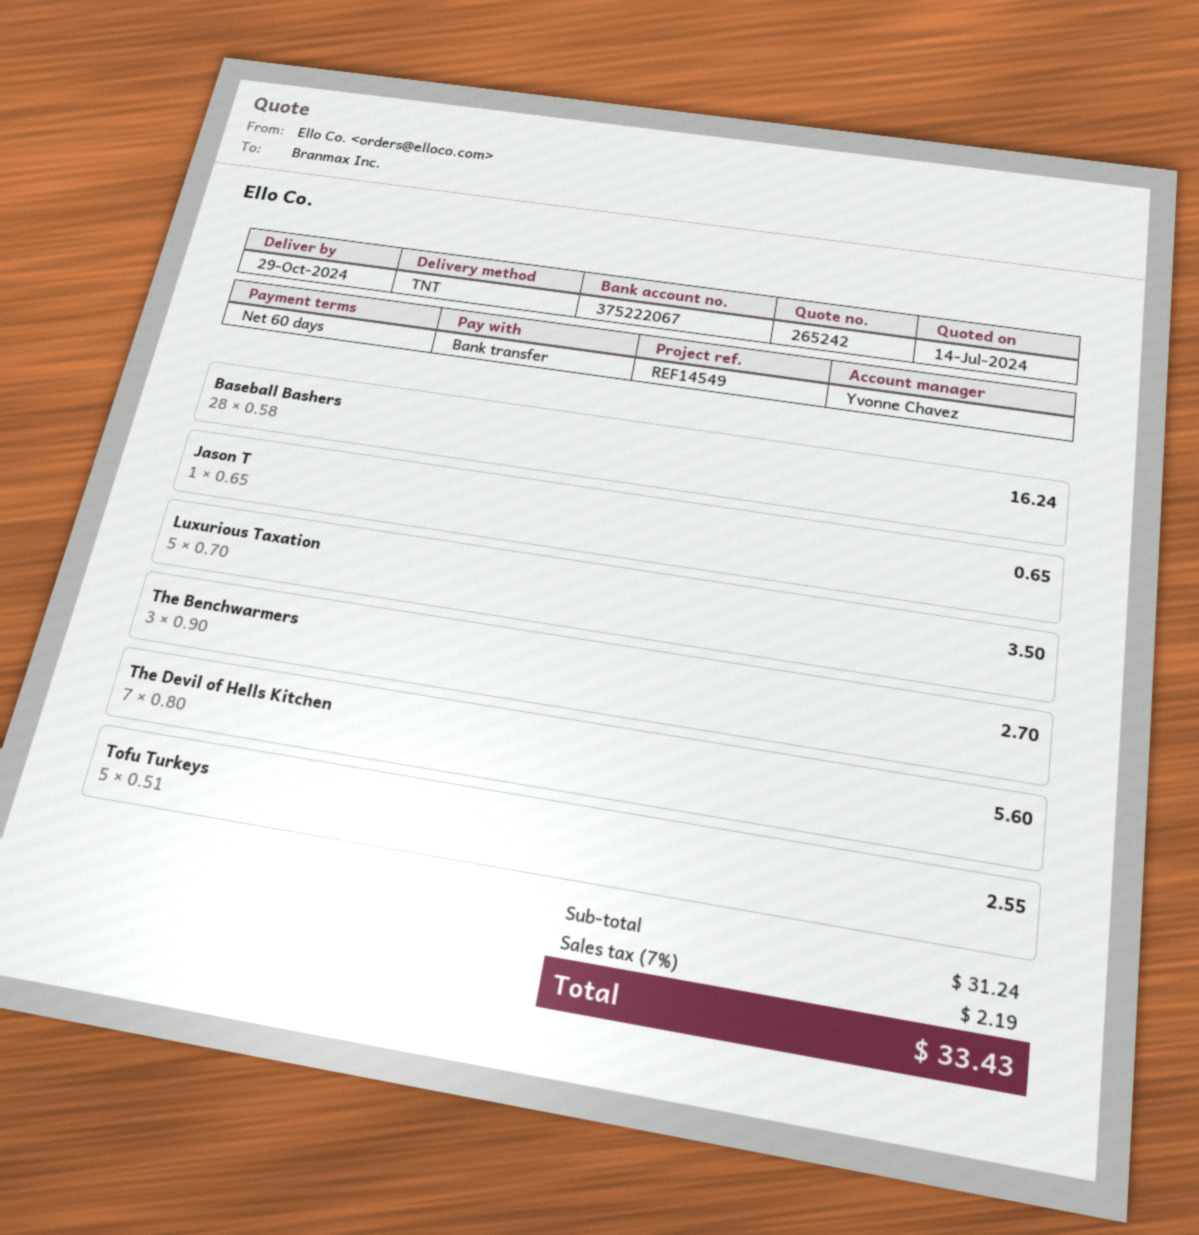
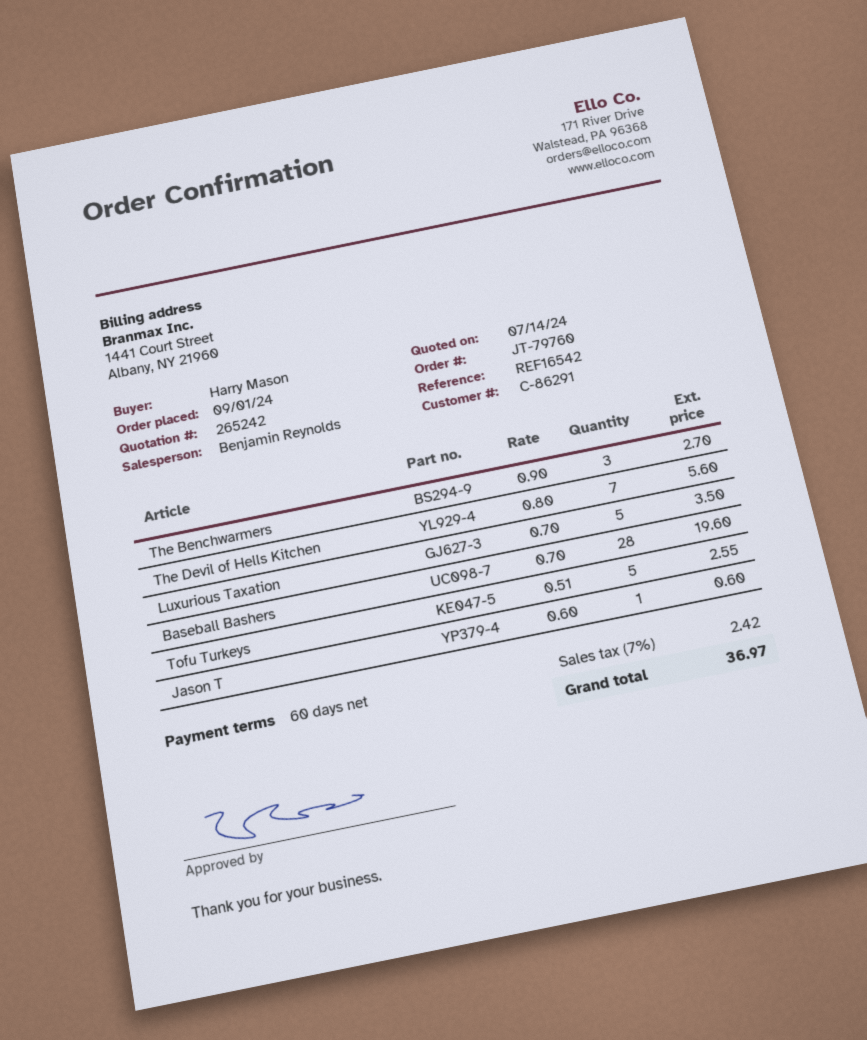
reference: REF14549 -> REF16542
sales rep: Yvonne Chavez -> Benjamin Reynolds
Baseball Bashers: 28 x 0.58 = 16.24 -> 28 x 0.70 = 19.60
Jason T: 1 x 0.65 = 0.65 -> 1 x 0.60 = 0.60
tax: 7% = 2.19 -> 7% = 2.42
total: 33.43 -> 36.97

